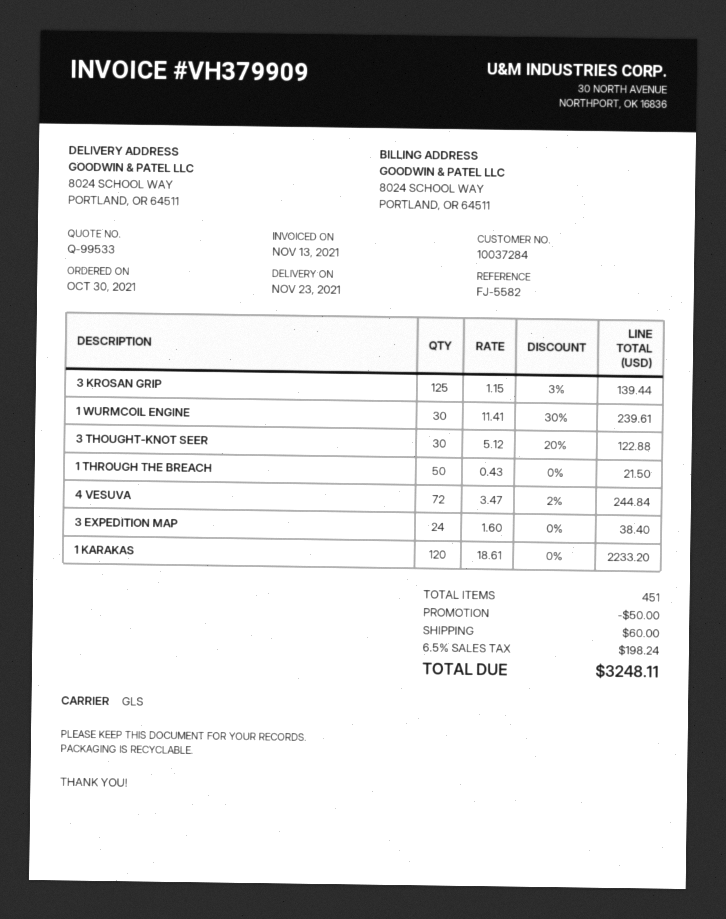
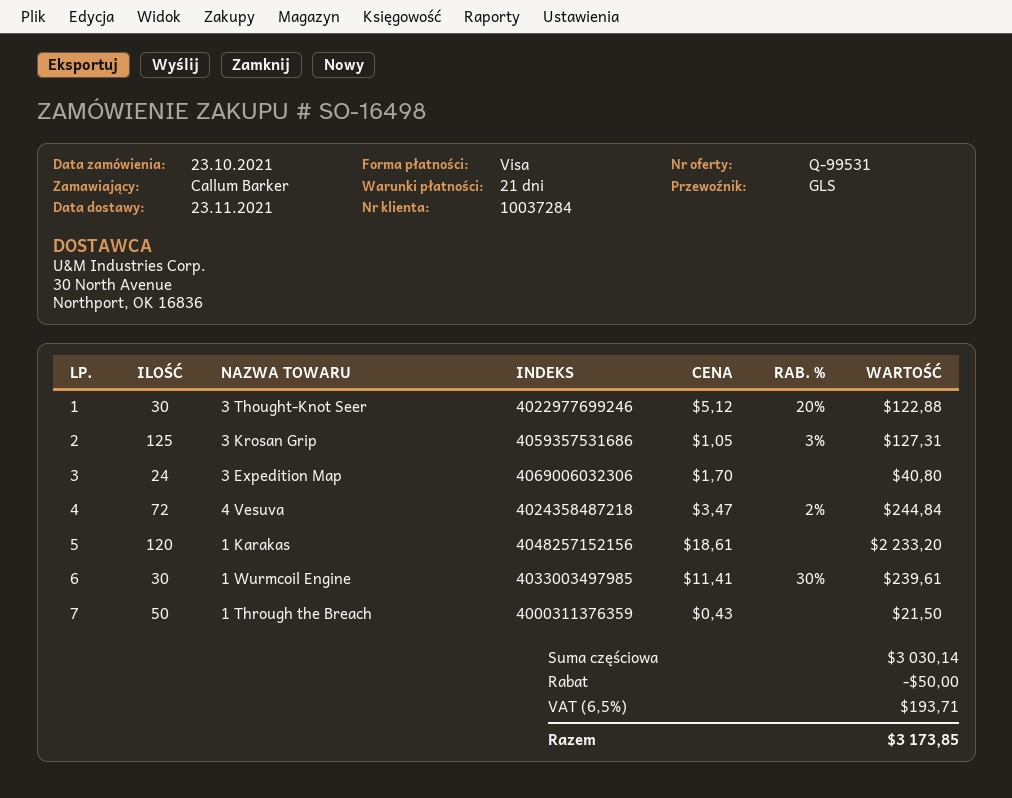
quote number: Q-99533 -> Q-99531
order date: 2021-10-30 -> 2021-10-23
3 KROSAN GRIP: 125 x 1.15 - 3% = 139.44 -> 125 x 1.05 - 3% = 127.31
3 EXPEDITION MAP: 24 x 1.60 = 38.40 -> 24 x 1.70 = 40.80
shipping: 60.00 -> none
tax: 6.5% = 198.24 -> 6.5% = 193.71
total: 3248.11 -> 3173.85

